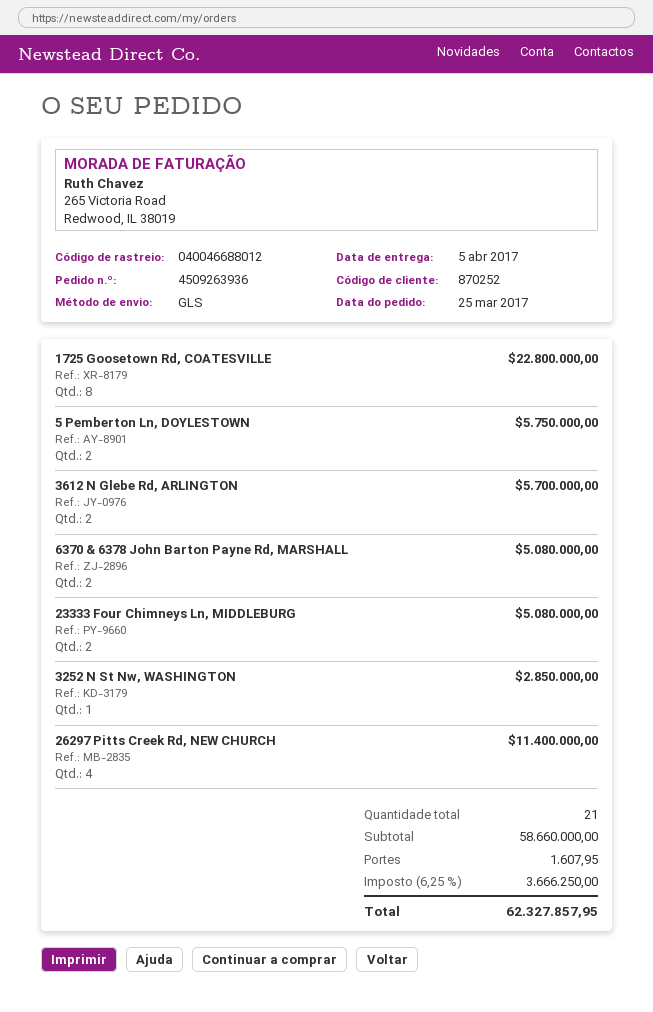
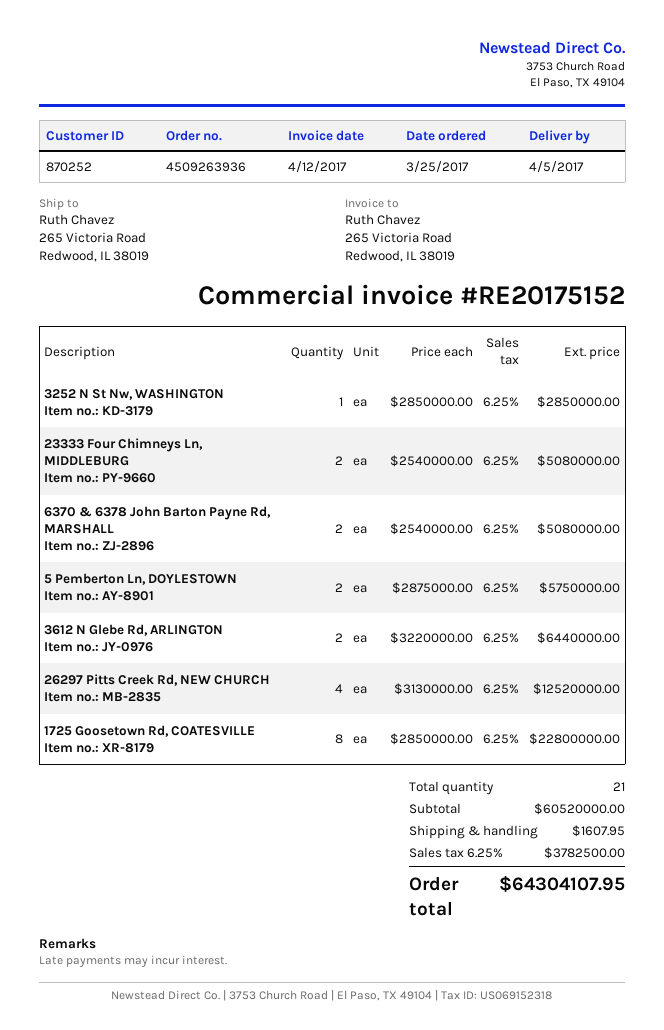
3612 N Glebe Rd, ARLINGTON: 2 for 5700000.00 -> 2 for 6440000.00
26297 Pitts Creek Rd, NEW CHURCH: 4 for 11400000.00 -> 4 for 12520000.00
subtotal: 58660000.00 -> 60520000.00
tax: 6.25% = 3666250.00 -> 6.25% = 3782500.00
total: 62327857.95 -> 64304107.95

